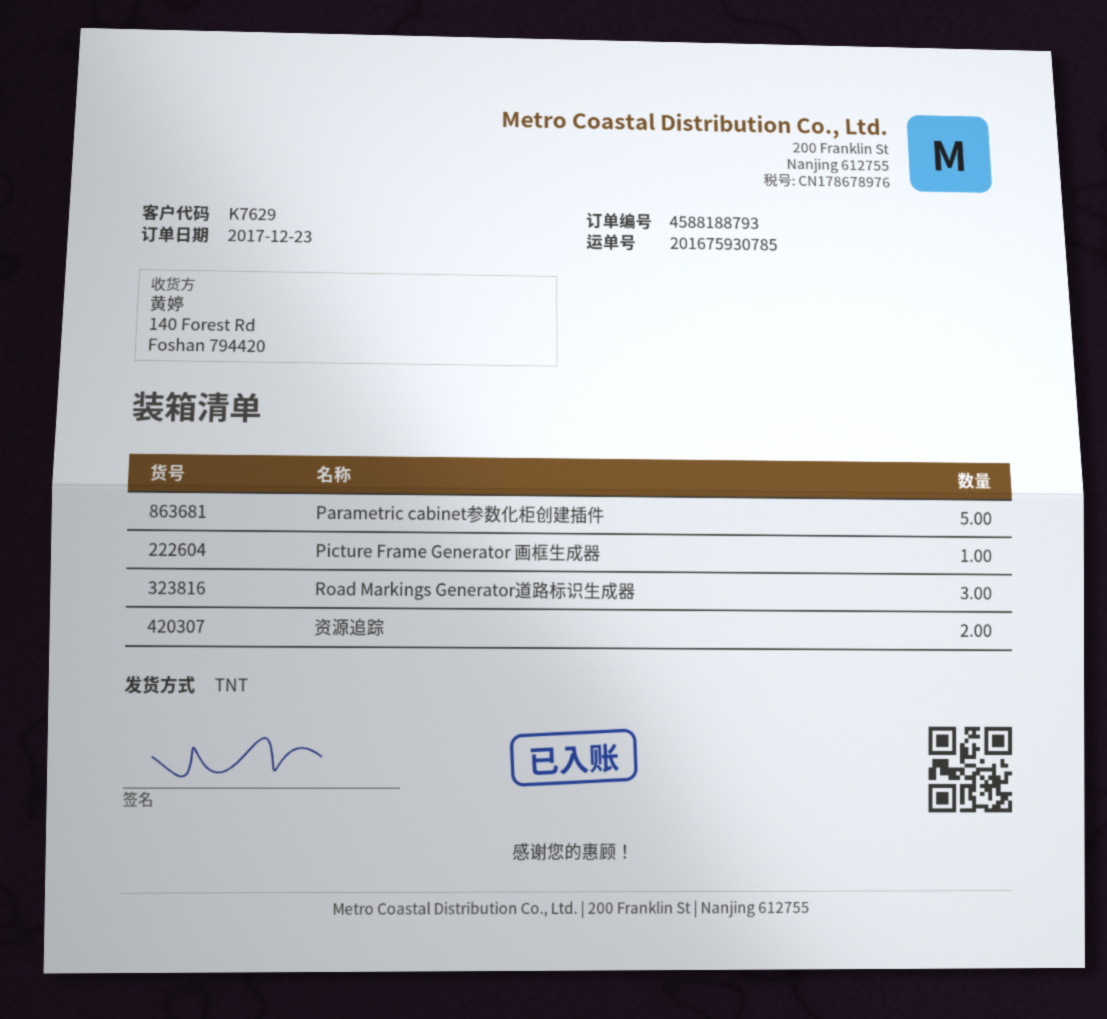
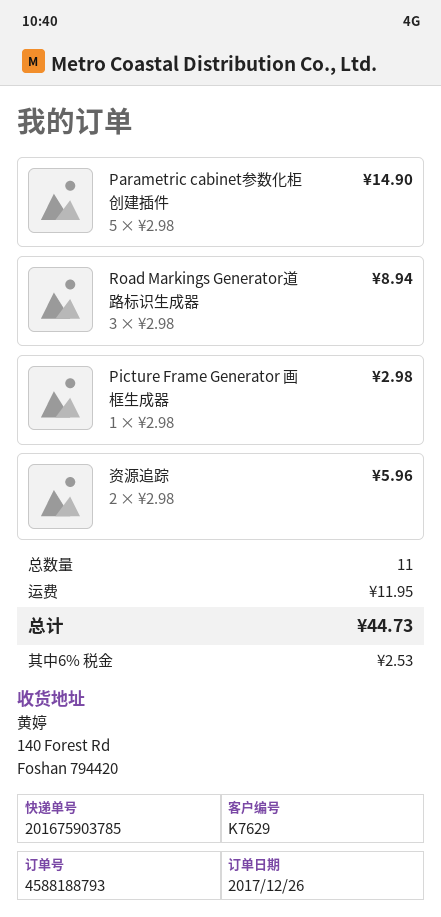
order date: 2017-12-23 -> 2017-12-26
tracking number: 201675930785 -> 201675903785

